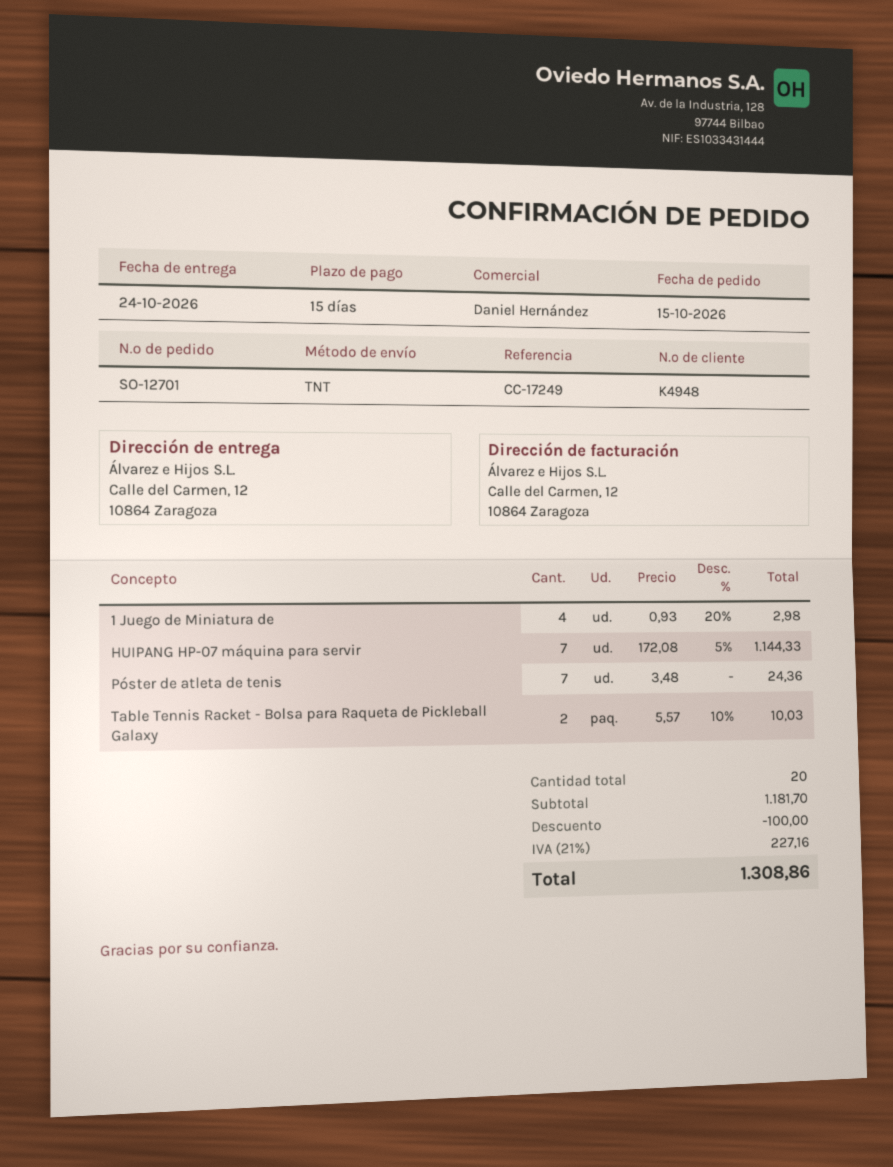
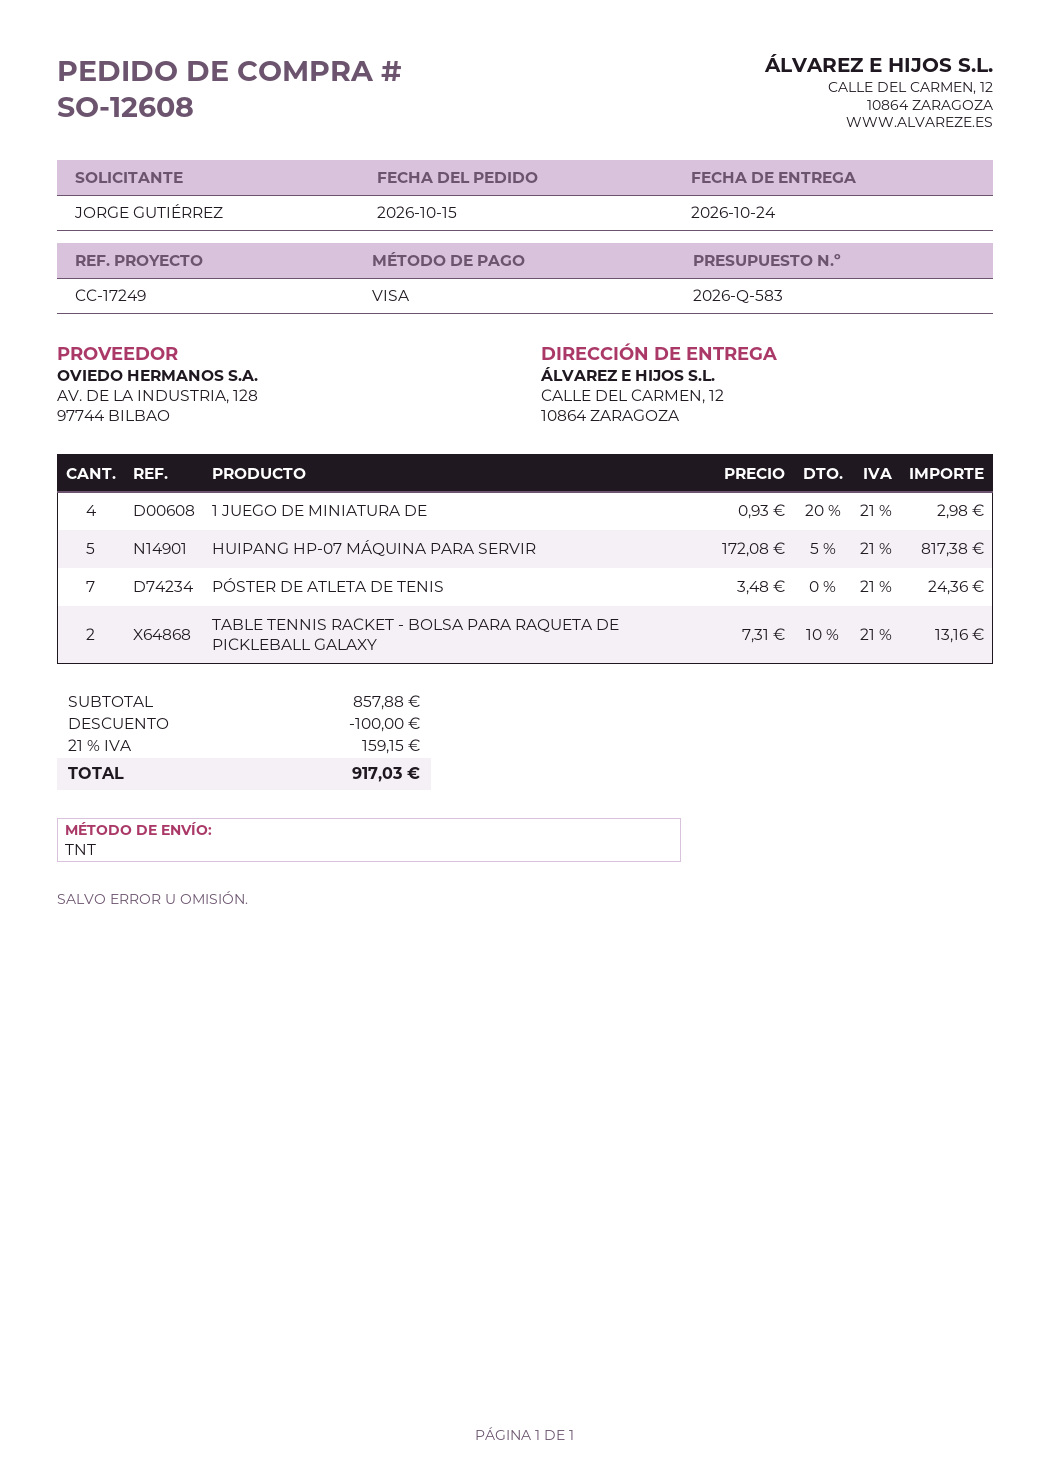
order number: SO-12701 -> SO-12608
HUIPANG HP-07 máquina para servir: 7 x 172.08 - 5% = 1144.33 -> 5 x 172.08 - 5% = 817.38
Table Tennis Racket - Bolsa para Raqueta de Pickleball Galaxy: 2 x 5.57 - 10% = 10.03 -> 2 x 7.31 - 10% = 13.16
subtotal: 1181.70 -> 857.88
tax: 21% = 227.16 -> 21% = 159.15
total: 1308.86 -> 917.03

